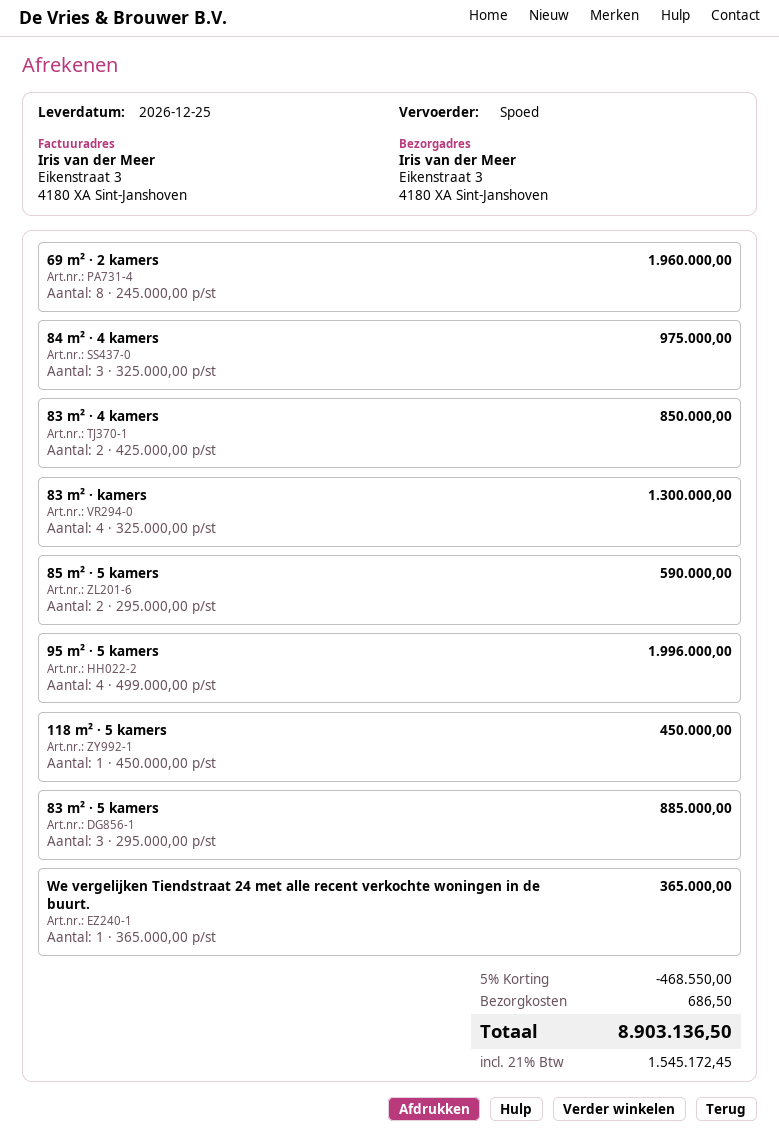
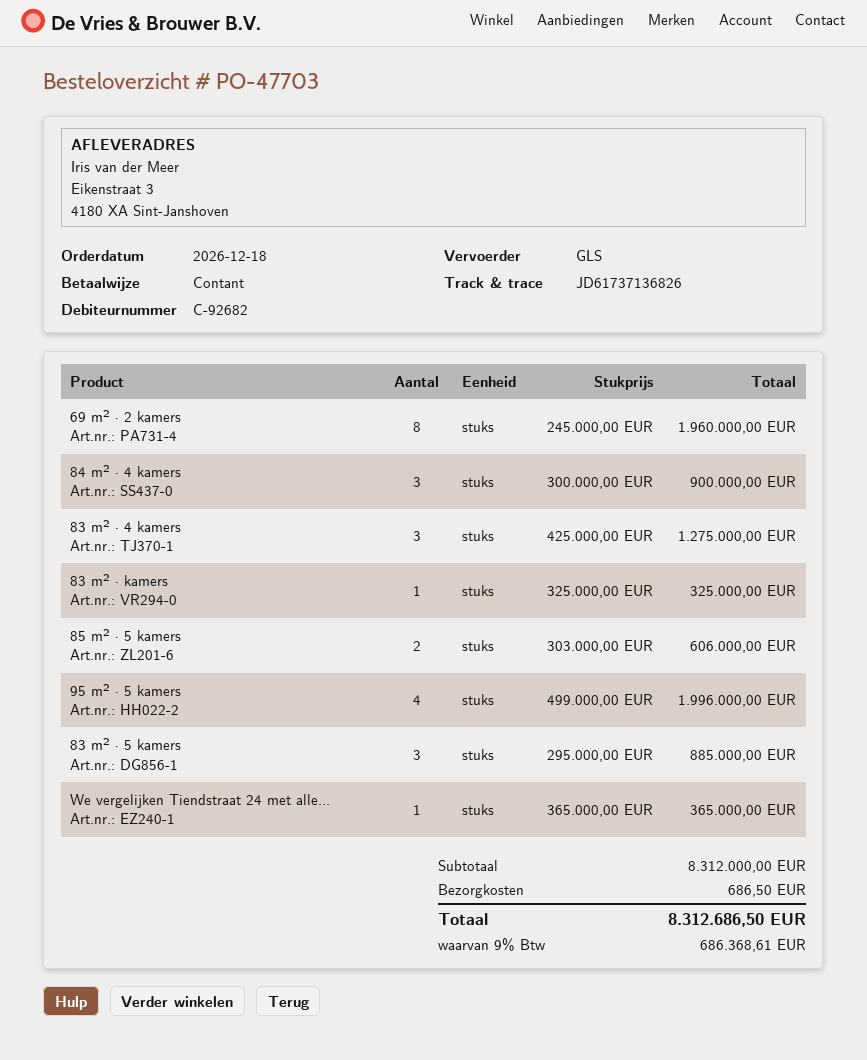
shipping method: express -> GLS
84 m² · 4 kamers: 3 x 325000.00 = 975000.00 -> 3 x 300000.00 = 900000.00
83 m² · 4 kamers: 2 x 425000.00 = 850000.00 -> 3 x 425000.00 = 1275000.00
83 m² · kamers: 4 x 325000.00 = 1300000.00 -> 1 x 325000.00 = 325000.00
85 m² · 5 kamers: 2 x 295000.00 = 590000.00 -> 2 x 303000.00 = 606000.00
118 m² · 5 kamers: 1 x 450000.00 = 450000.00 -> none
discount: 5% = 468550.00 -> none
tax: 21% = 1545172.45 -> 9% = 686368.61
total: 8903136.50 -> 8312686.50

